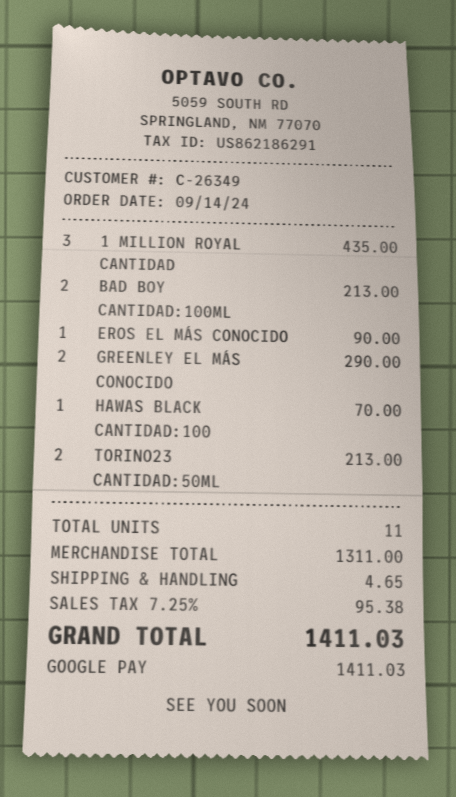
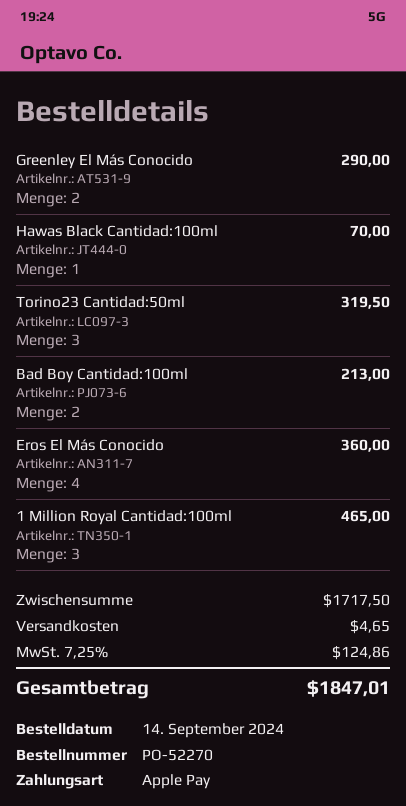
payment method: Google Pay -> Apple Pay
1 MILLION ROYAL CANTIDAD: 3 for 435.00 -> 3 for 465.00
EROS EL MÁS CONOCIDO: 1 for 90.00 -> 4 for 360.00
TORINO23 CANTIDAD:50ML: 2 for 213.00 -> 3 for 319.50
subtotal: 1311.00 -> 1717.50
tax: 7.25% = 95.38 -> 7.25% = 124.86
total: 1411.03 -> 1847.01

